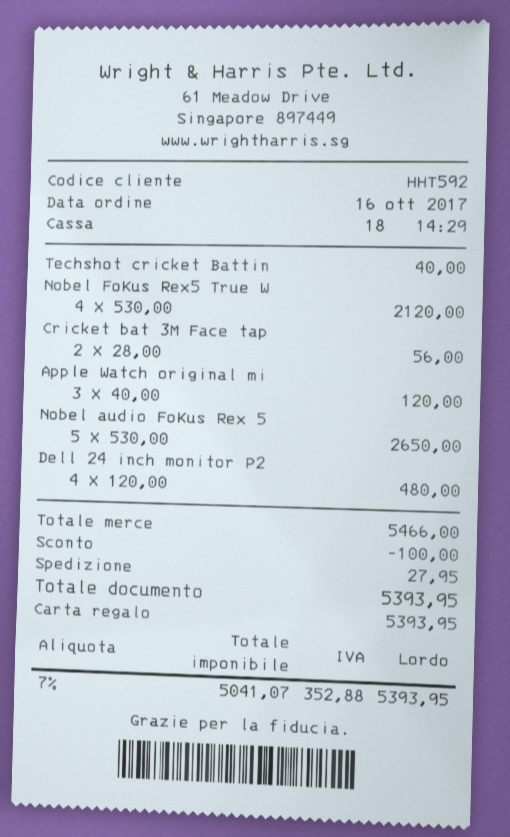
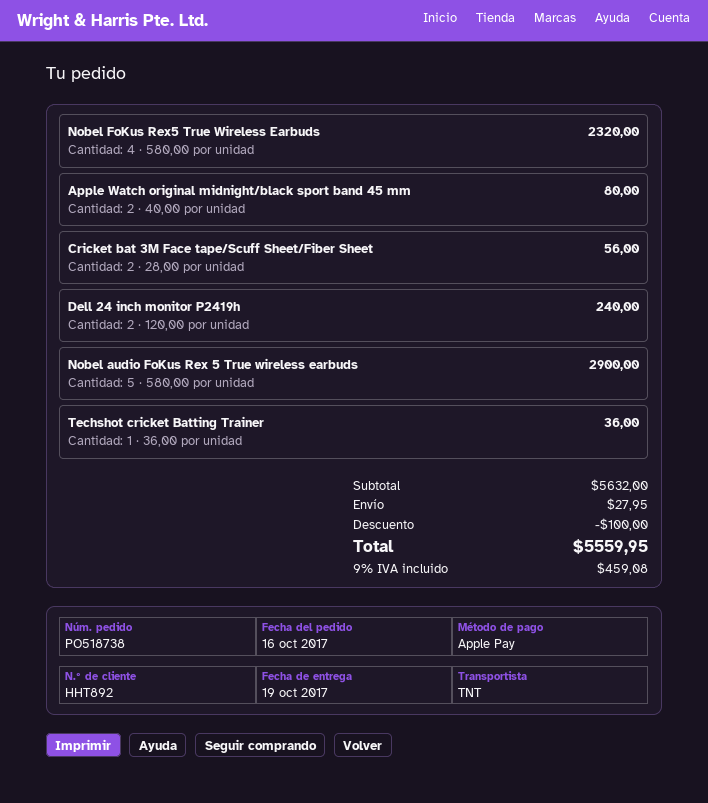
customer number: HHT592 -> HHT892
payment method: gift card -> Apple Pay
Techshot cricket Battin: 1 x 40.00 = 40.00 -> 1 x 36.00 = 36.00
Nobel FoKus Rex5 True W: 4 x 530.00 = 2120.00 -> 4 x 580.00 = 2320.00
Apple Watch original mi: 3 x 40.00 = 120.00 -> 2 x 40.00 = 80.00
Nobel audio FoKus Rex 5: 5 x 530.00 = 2650.00 -> 5 x 580.00 = 2900.00
Dell 24 inch monitor P2: 4 x 120.00 = 480.00 -> 2 x 120.00 = 240.00
subtotal: 5466.00 -> 5632.00
tax: 7% = 352.88 -> 9% = 459.08
total: 5393.95 -> 5559.95

